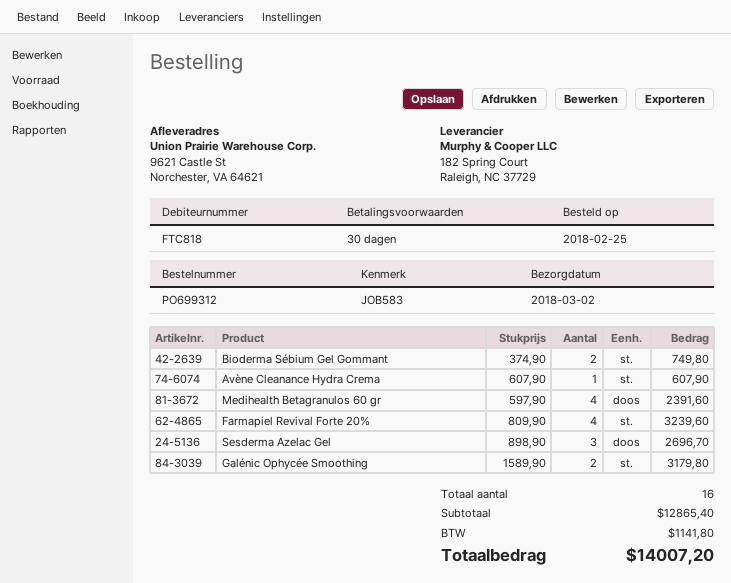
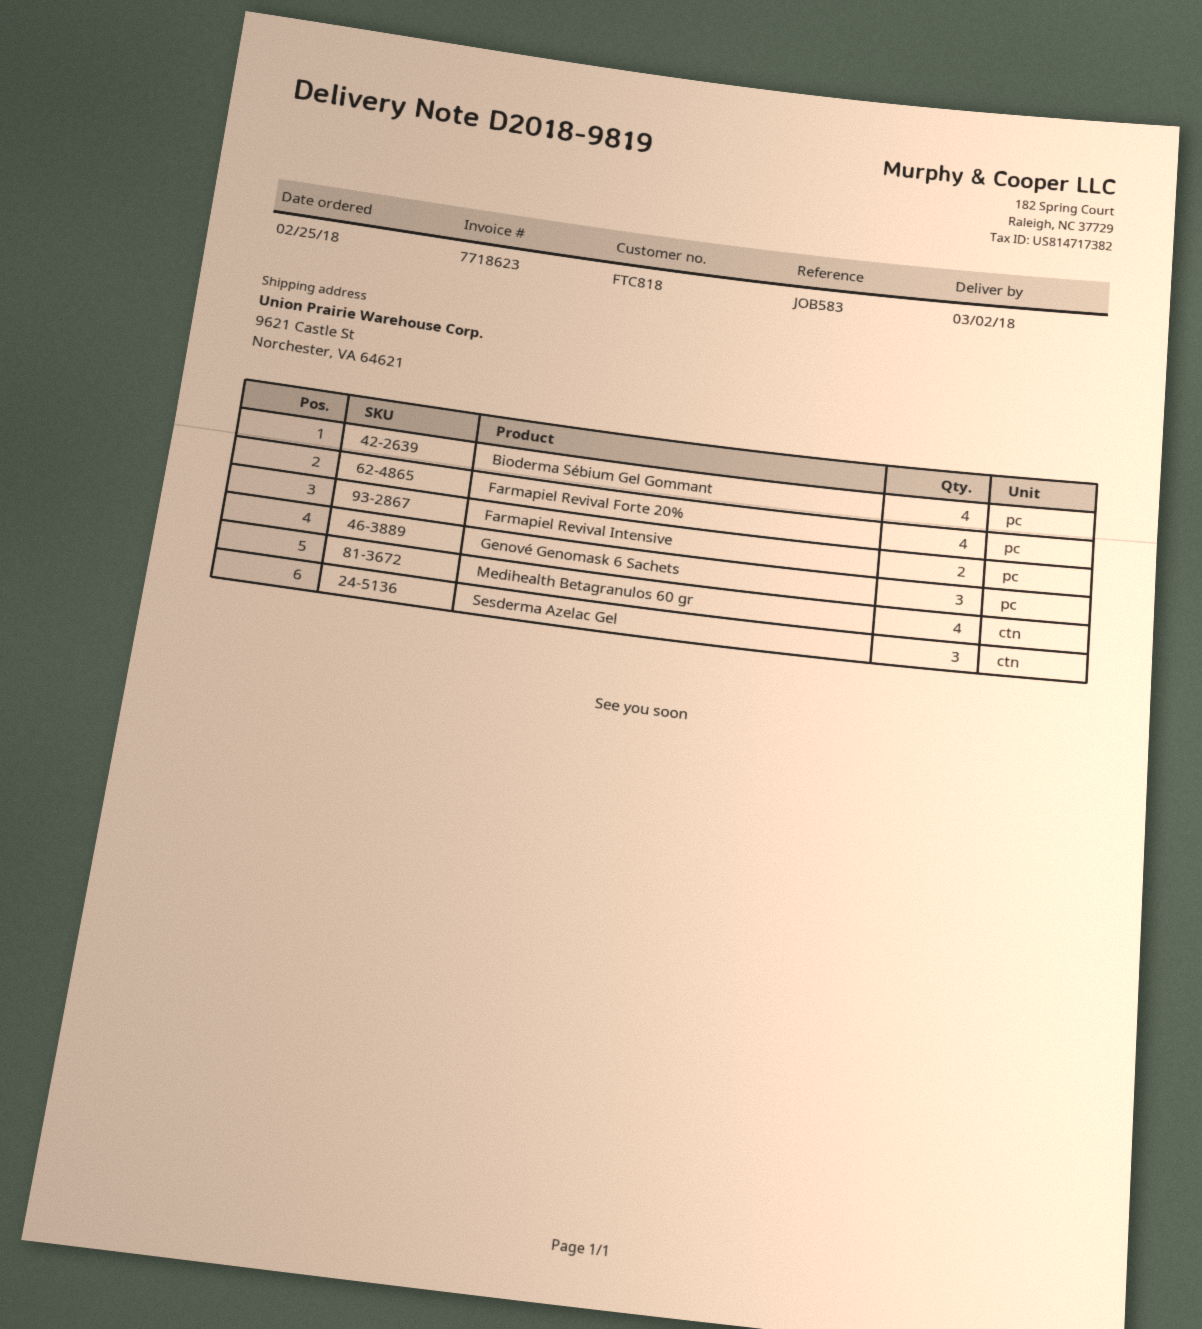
Bioderma Sébium Gel Gommant: 2 -> 4
Avène Cleanance Hydra Crema: 1 -> none
Galénic Ophycée Smoothing: 2 -> none
Farmapiel Revival Intensive: none -> 2
Genové Genomask 6 Sachets: none -> 3

